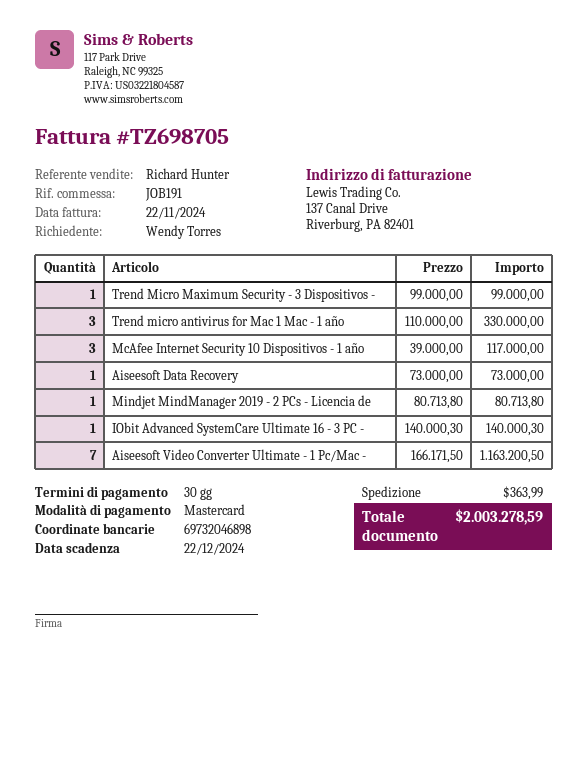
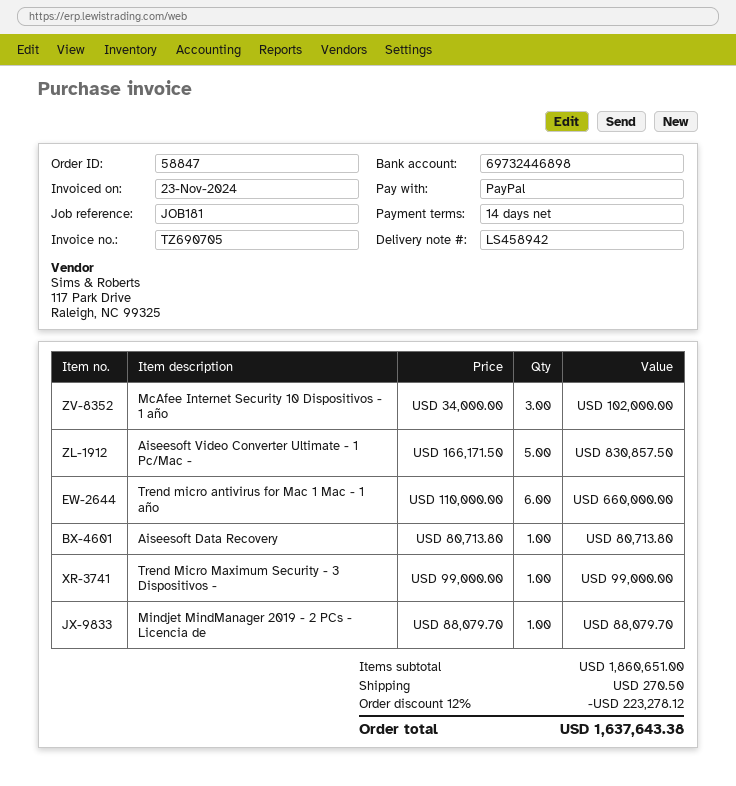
invoice number: TZ698705 -> TZ690705
invoice date: 2024-11-22 -> 2024-11-23
payment terms: 30 days -> 14 days
reference: JOB191 -> JOB181
payment method: Mastercard -> PayPal
bank account: 69732046898 -> 69732446898
Trend micro antivirus for Mac 1 Mac - 1 año: 3 x 110000.00 = 330000.00 -> 6 x 110000.00 = 660000.00
McAfee Internet Security 10 Dispositivos - 1 año: 3 x 39000.00 = 117000.00 -> 3 x 34000.00 = 102000.00
Aiseesoft Data Recovery: 1 x 73000.00 = 73000.00 -> 1 x 80713.80 = 80713.80
Mindjet MindManager 2019 - 2 PCs - Licencia de: 1 x 80713.80 = 80713.80 -> 1 x 88079.70 = 88079.70
IObit Advanced SystemCare Ultimate 16 - 3 PC -: 1 x 140000.30 = 140000.30 -> none
Aiseesoft Video Converter Ultimate - 1 Pc/Mac -: 7 x 166171.50 = 1163200.50 -> 5 x 166171.50 = 830857.50
discount: none -> 12% = 223278.12
shipping: 363.99 -> 270.50
total: 2003278.59 -> 1637643.38

